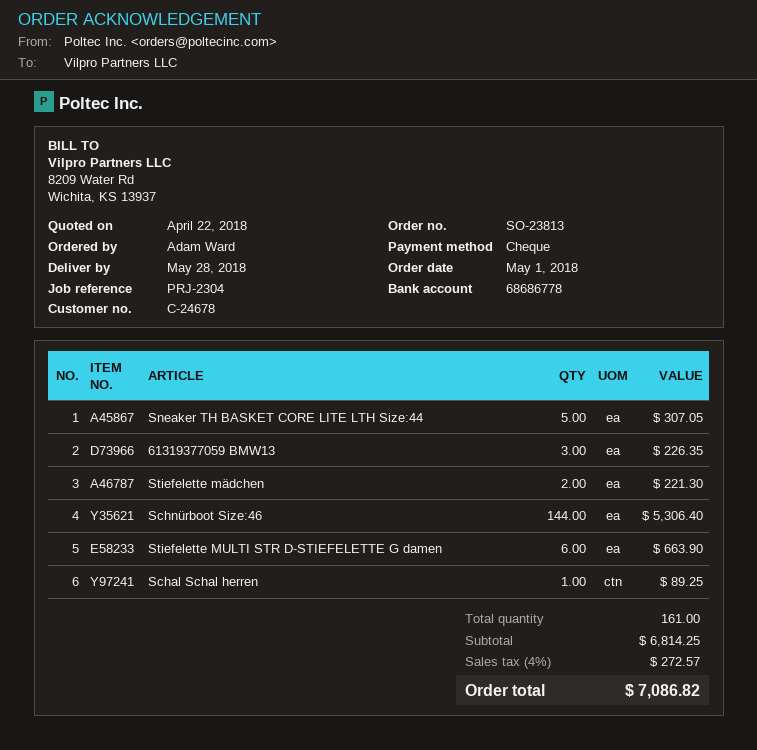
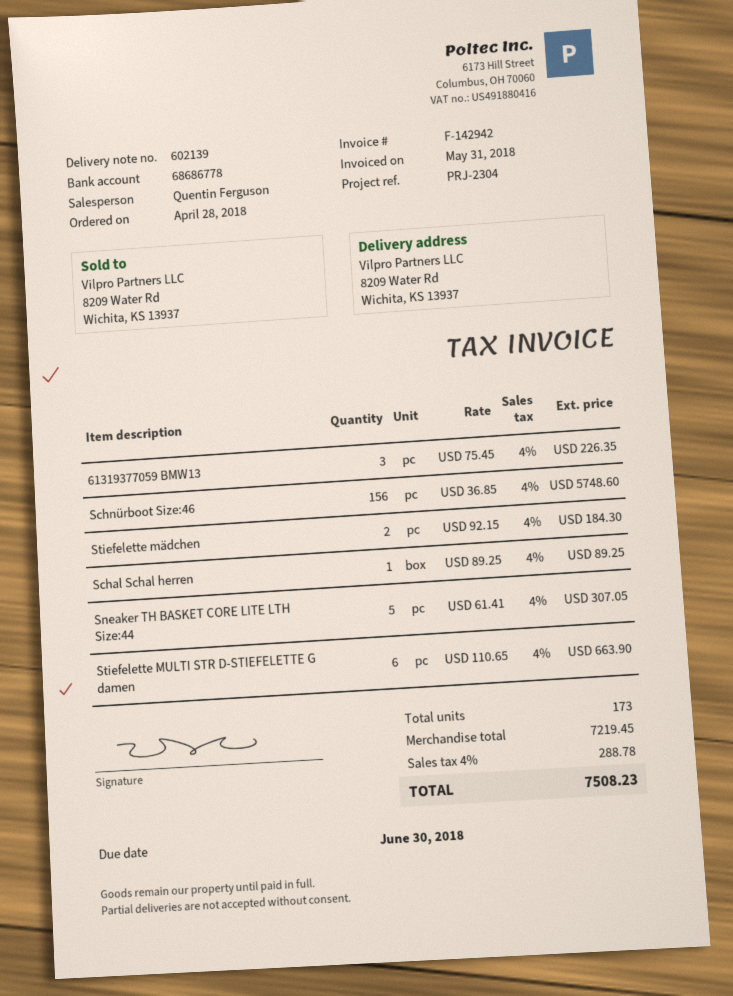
order date: 2018-05-01 -> 2018-04-28
Stiefelette mädchen: 2 for 221.30 -> 2 for 184.30
Schnürboot Size:46: 144 for 5306.40 -> 156 for 5748.60
total quantity: 161 -> 173
subtotal: 6814.25 -> 7219.45
tax: 4% = 272.57 -> 4% = 288.78
total: 7086.82 -> 7508.23

